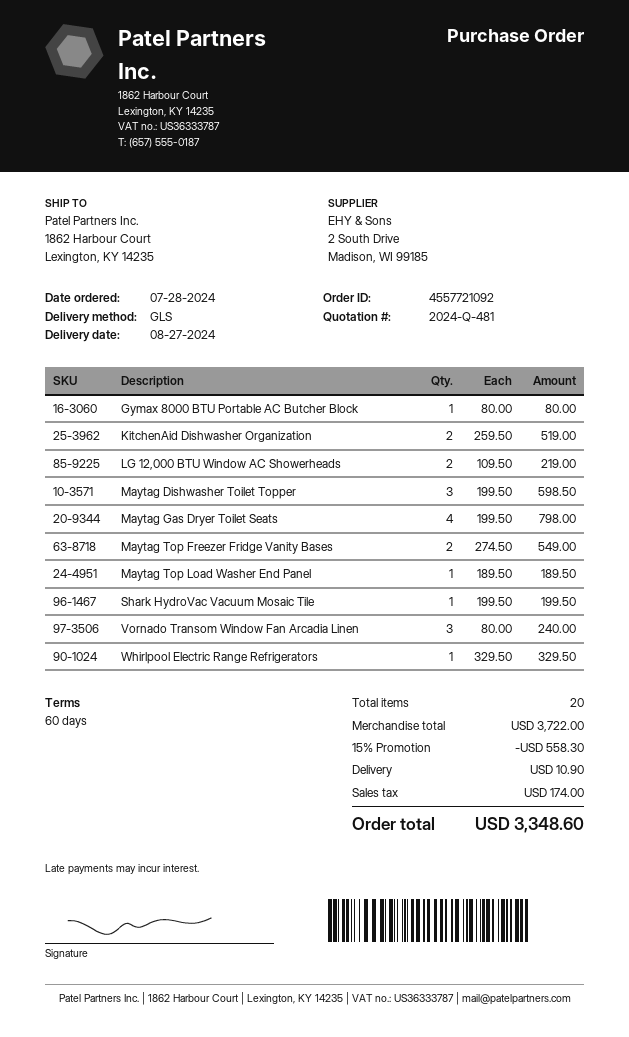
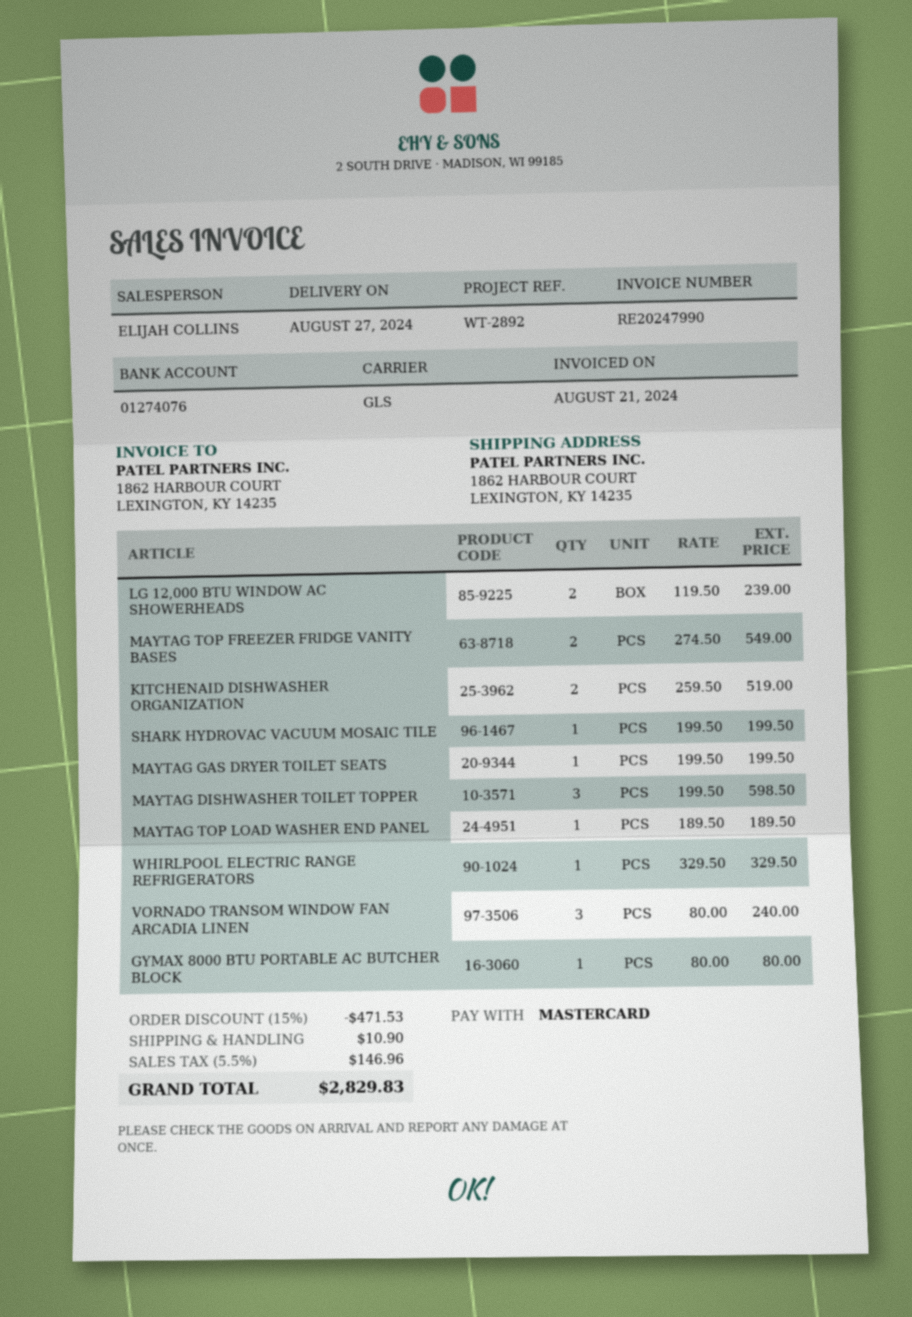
LG 12,000 BTU Window AC Showerheads: 2 x 109.50 = 219.00 -> 2 x 119.50 = 239.00
Maytag Gas Dryer Toilet Seats: 4 x 199.50 = 798.00 -> 1 x 199.50 = 199.50
discount: 15% = 558.30 -> 15% = 471.53
tax: 174.00 -> 146.96
total: 3348.60 -> 2829.83

